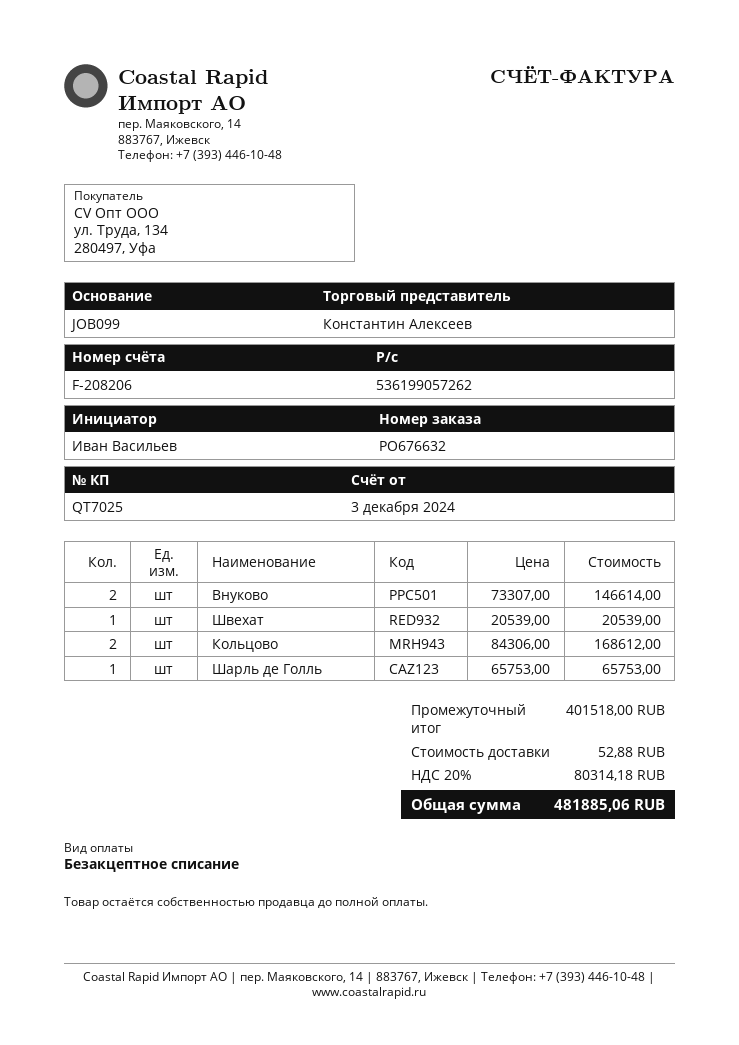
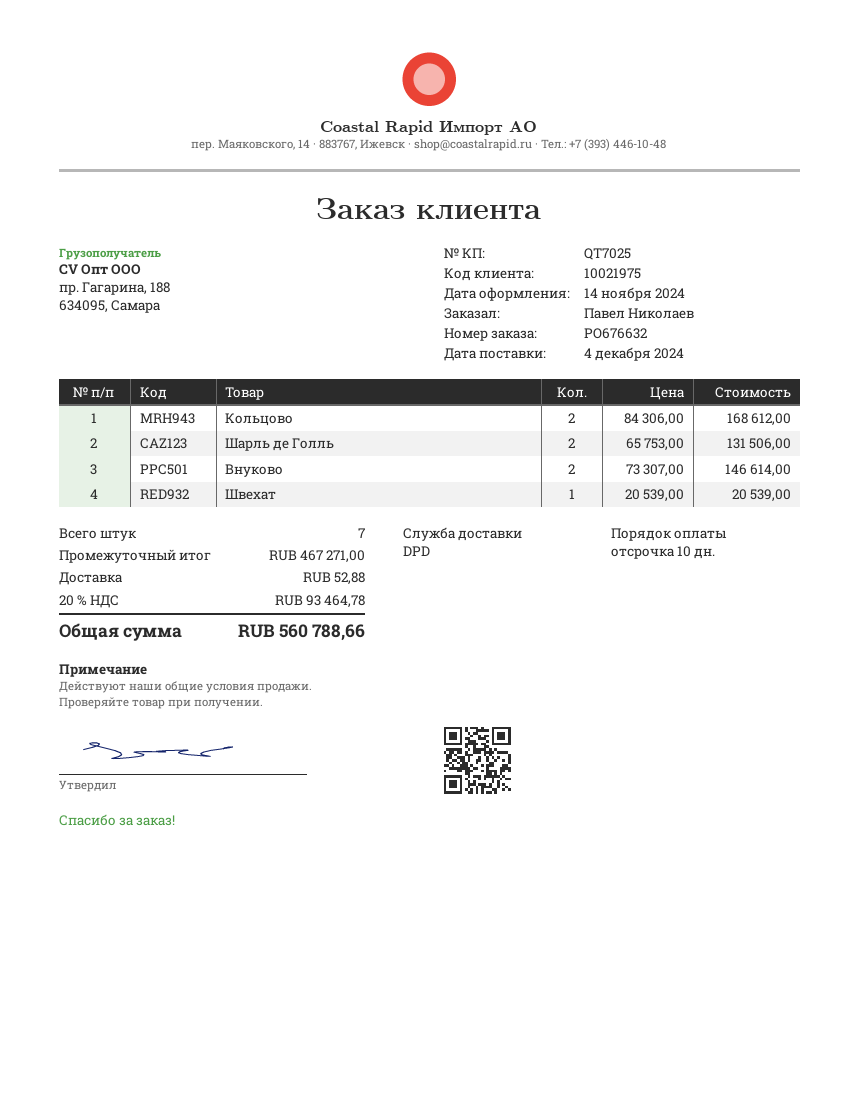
ordered by: Иван Васильев -> Павел Николаев
Шарль де Голль: 1 x 65753.00 = 65753.00 -> 2 x 65753.00 = 131506.00
subtotal: 401518.00 -> 467271.00
tax: 20% = 80314.18 -> 20% = 93464.78
total: 481885.06 -> 560788.66

